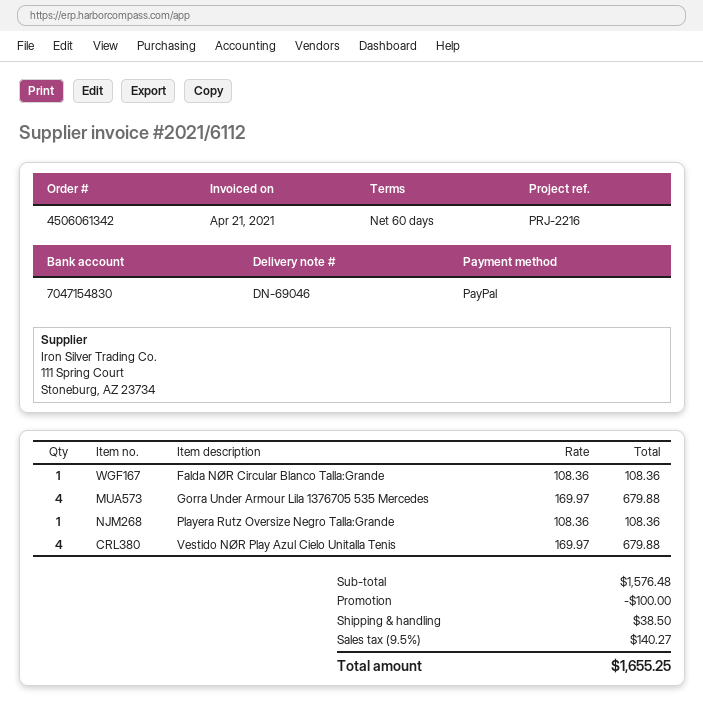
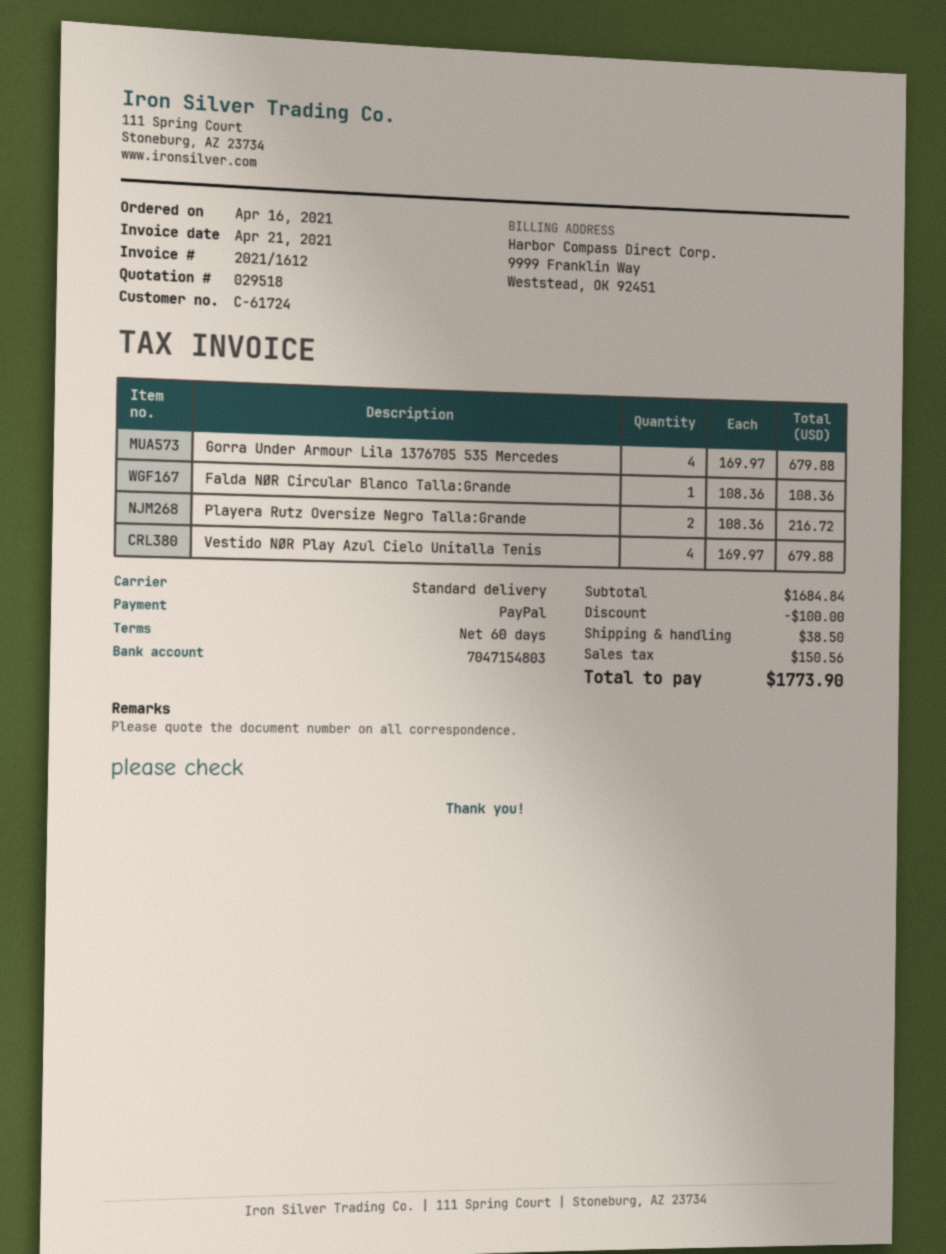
invoice number: 2021/6112 -> 2021/1612
bank account: 7047154830 -> 7047154803
Playera Rutz Oversize Negro Talla:Grande: 1 x 108.36 = 108.36 -> 2 x 108.36 = 216.72
subtotal: 1576.48 -> 1684.84
tax: 140.27 -> 150.56
total: 1655.25 -> 1773.90

